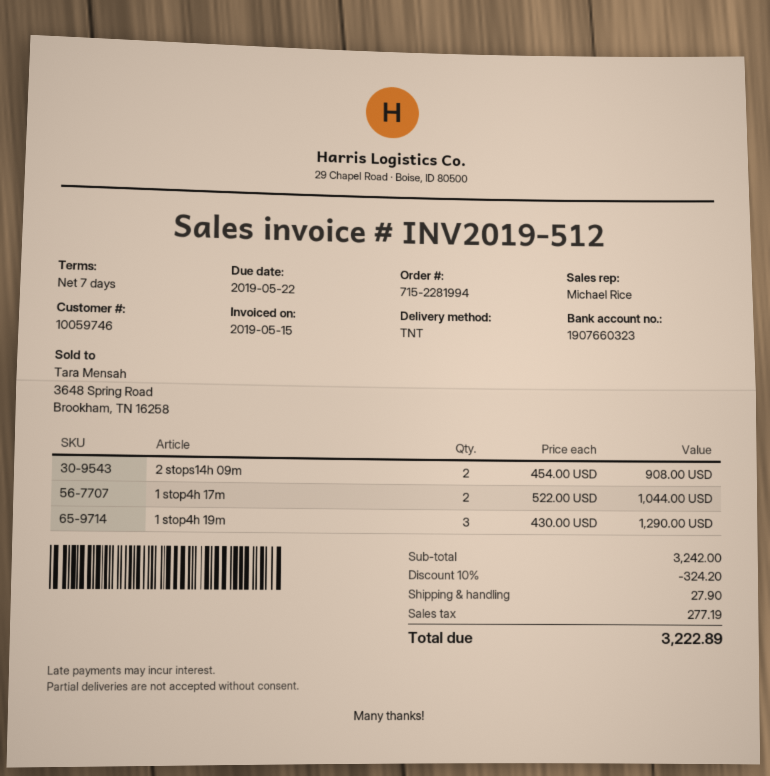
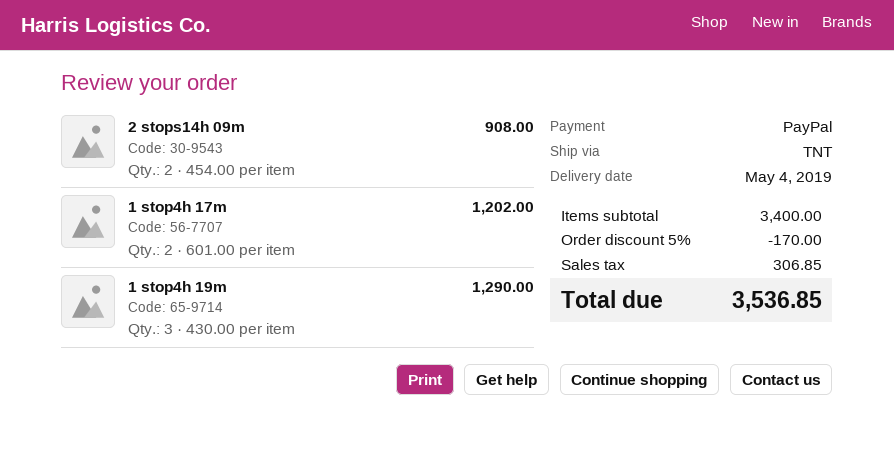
1 stop4h 17m: 2 x 522.00 = 1044.00 -> 2 x 601.00 = 1202.00
subtotal: 3242.00 -> 3400.00
discount: 10% = 324.20 -> 5% = 170.00
shipping: 27.90 -> none
tax: 277.19 -> 306.85
total: 3222.89 -> 3536.85

